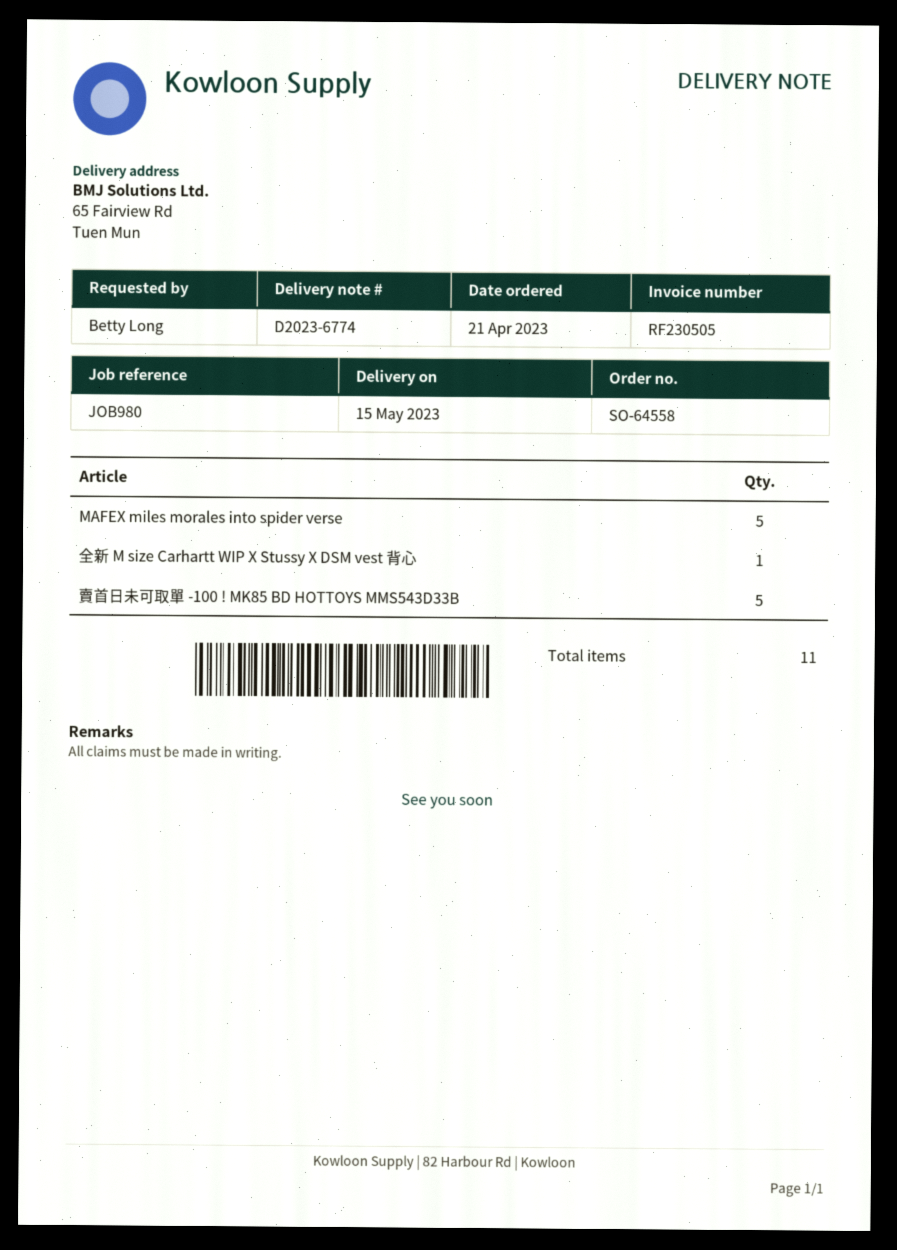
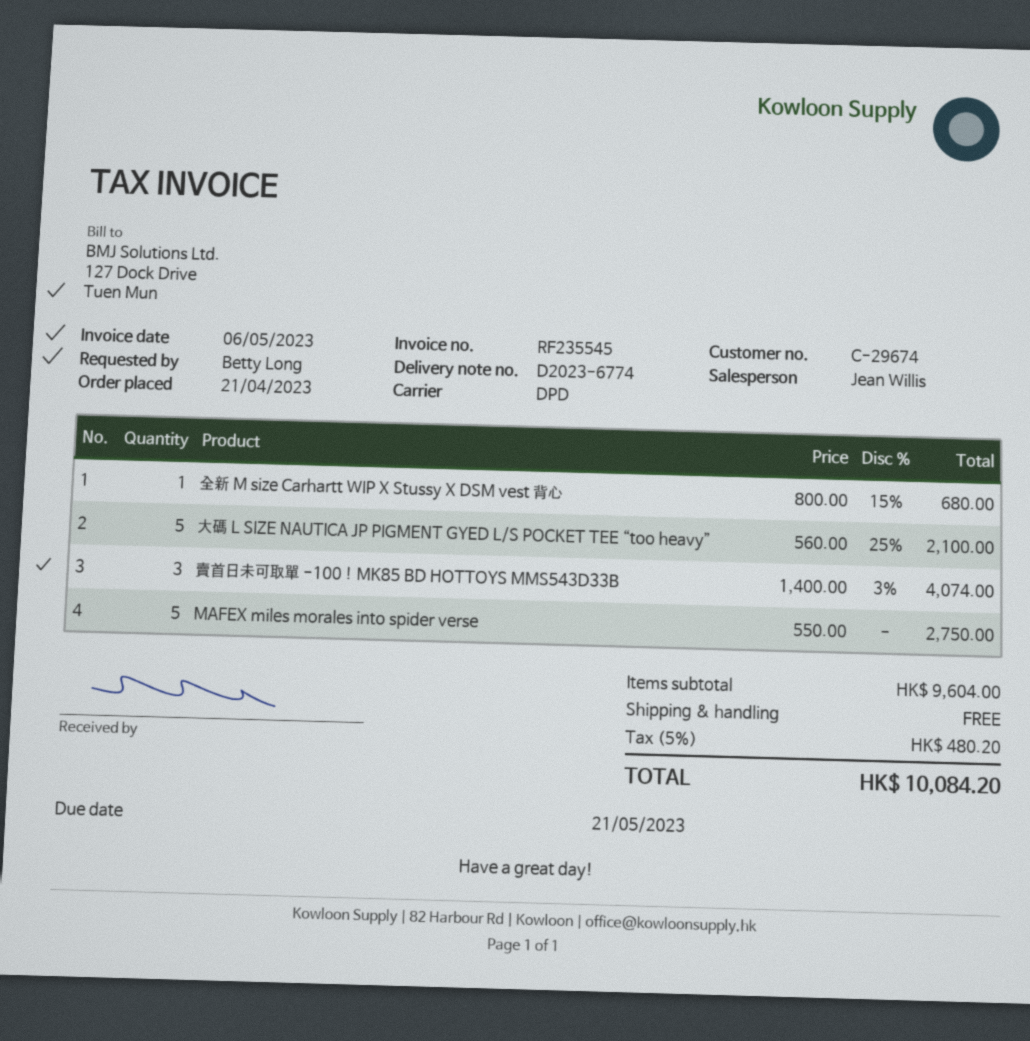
invoice number: RF230505 -> RF235545
賣首日未可取單 -100 ! MK85 BD HOTTOYS MMS543D33B: 5 -> 3
大碼 L SIZE NAUTICA JP PIGMENT GYED L/S POCKET TEE “too heavy”: none -> 5

